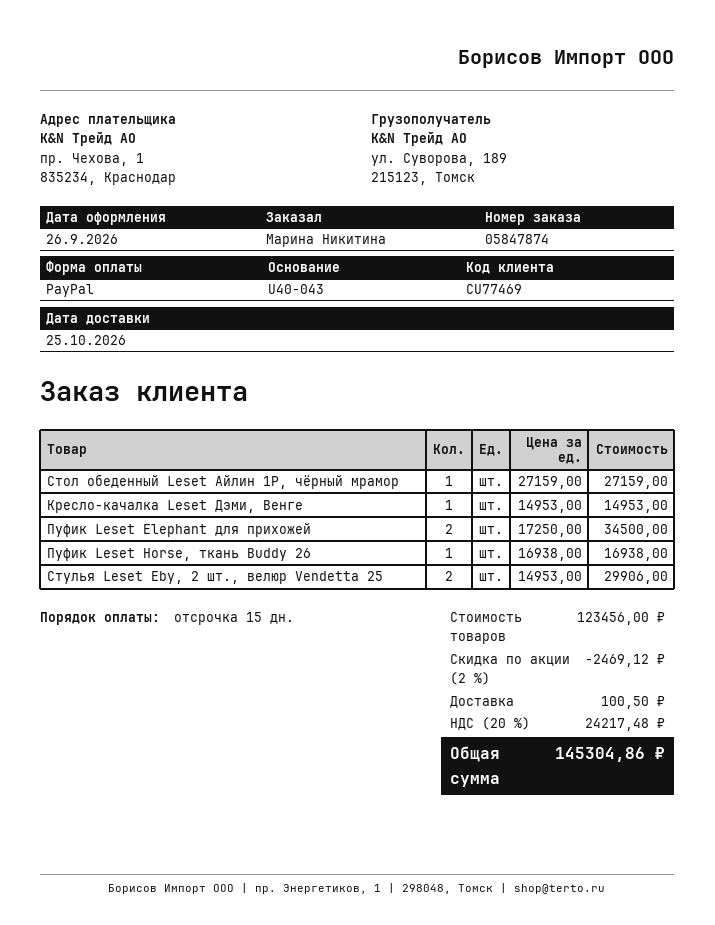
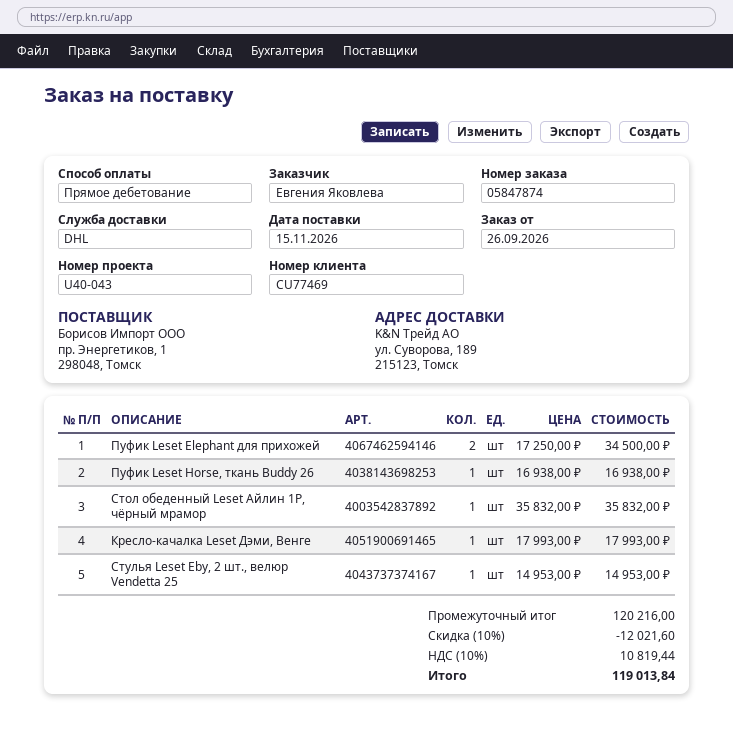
delivery date: 2026-10-25 -> 2026-11-15
ordered by: Марина Никитина -> Евгения Яковлева
payment method: PayPal -> direct debit
Стол обеденный Leset Айлин 1Р, чёрный мрамор: 1 x 27159.00 = 27159.00 -> 1 x 35832.00 = 35832.00
Кресло-качалка Leset Дэми, Венге: 1 x 14953.00 = 14953.00 -> 1 x 17993.00 = 17993.00
Стулья Leset Eby, 2 шт., велюр Vendetta 25: 2 x 14953.00 = 29906.00 -> 1 x 14953.00 = 14953.00
subtotal: 123456.00 -> 120216.00
discount: 2% = 2469.12 -> 10% = 12021.60
shipping: 100.50 -> none
tax: 20% = 24217.48 -> 10% = 10819.44
total: 145304.86 -> 119013.84

